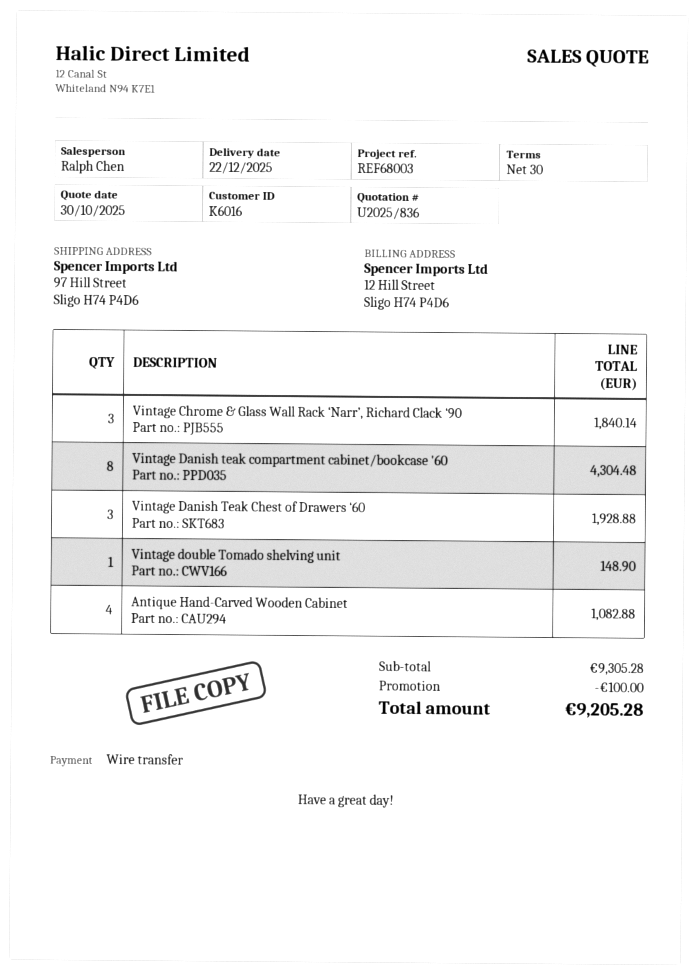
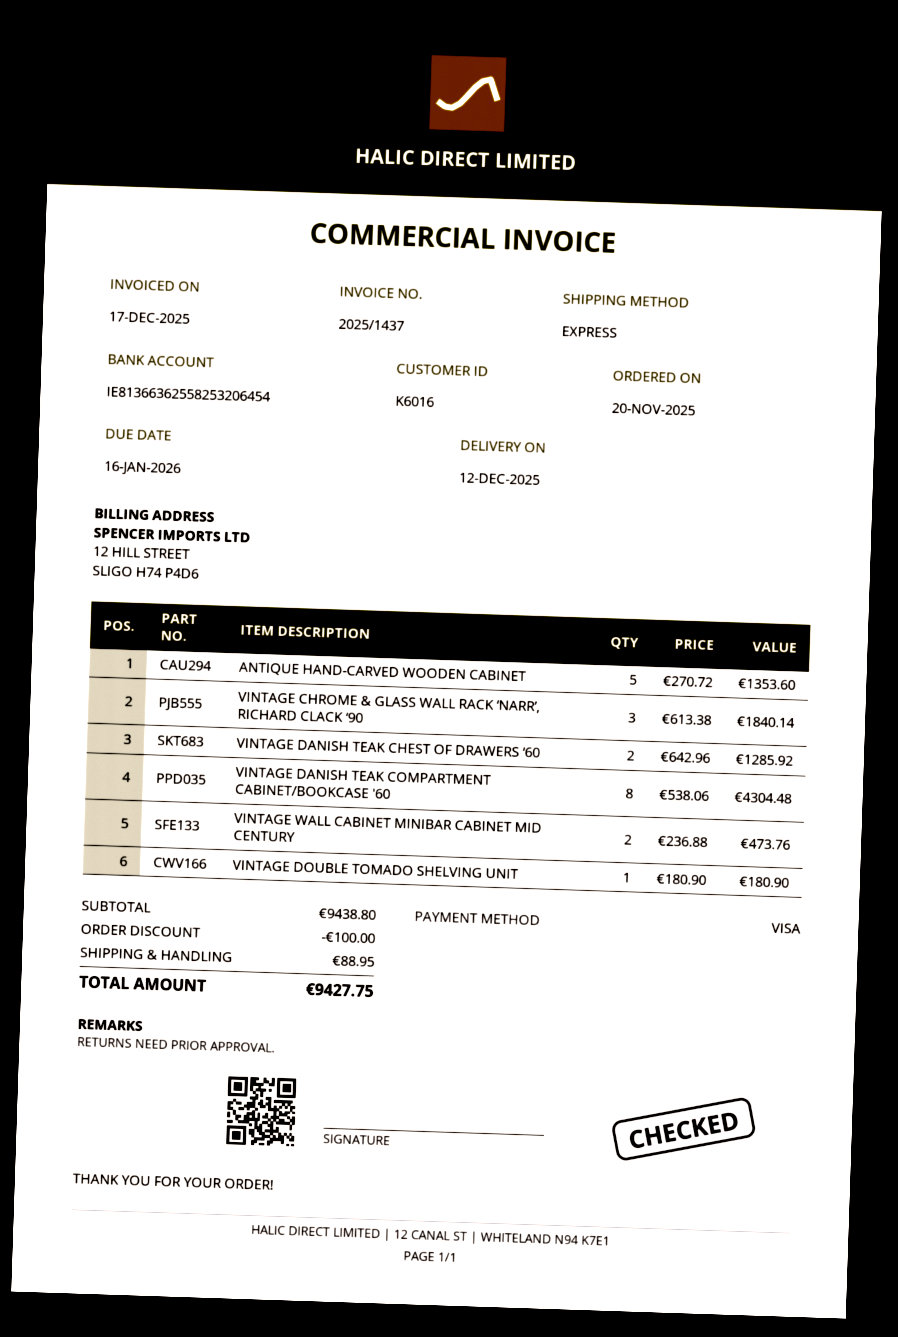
delivery date: 2025-12-22 -> 2025-12-12
payment method: bank transfer -> Visa
Vintage Danish Teak Chest of Drawers ‘60: 3 for 1928.88 -> 2 for 1285.92
Vintage double Tomado shelving unit: 1 for 148.90 -> 1 for 180.90
Antique Hand-Carved Wooden Cabinet: 4 for 1082.88 -> 5 for 1353.60
VINTAGE WALL CABINET MINIBAR CABINET MID CENTURY: none -> 2 for 473.76
subtotal: 9305.28 -> 9438.80
shipping: none -> 88.95
total: 9205.28 -> 9427.75

